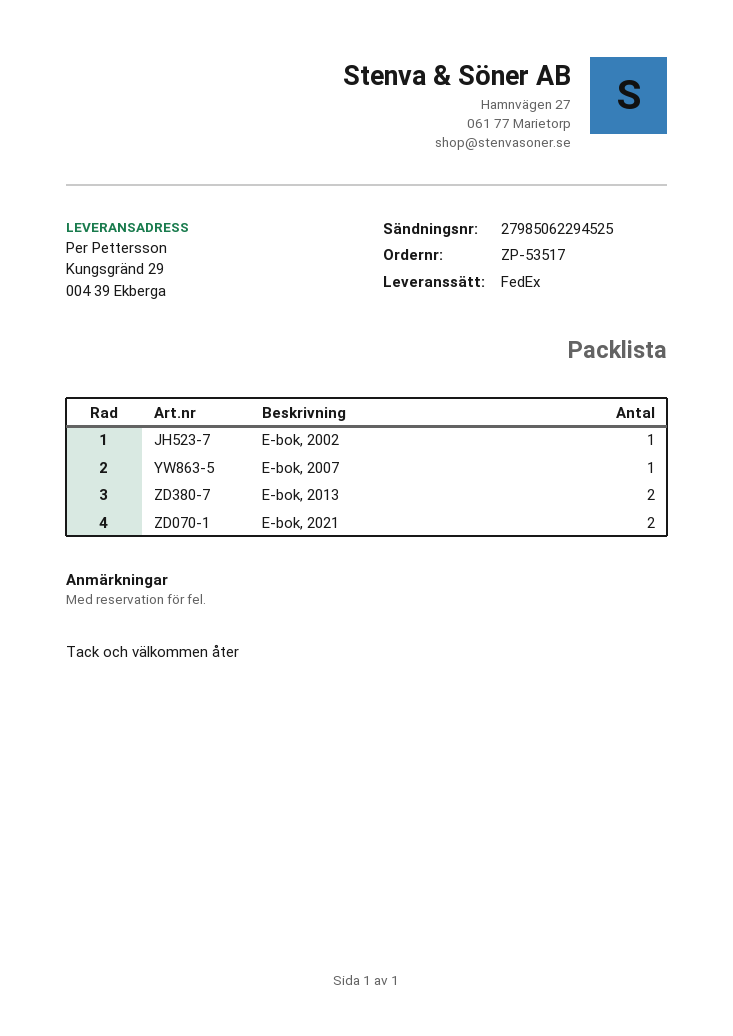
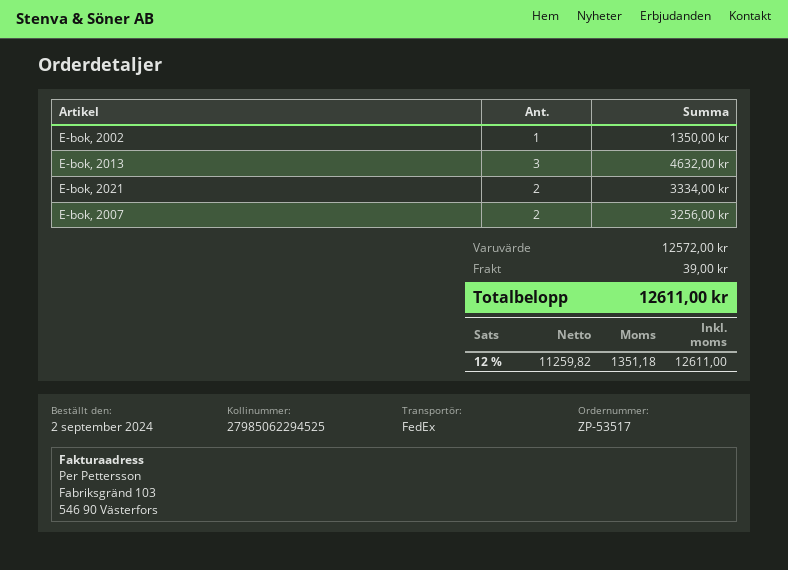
E-bok, 2007: 1 -> 2
E-bok, 2013: 2 -> 3

